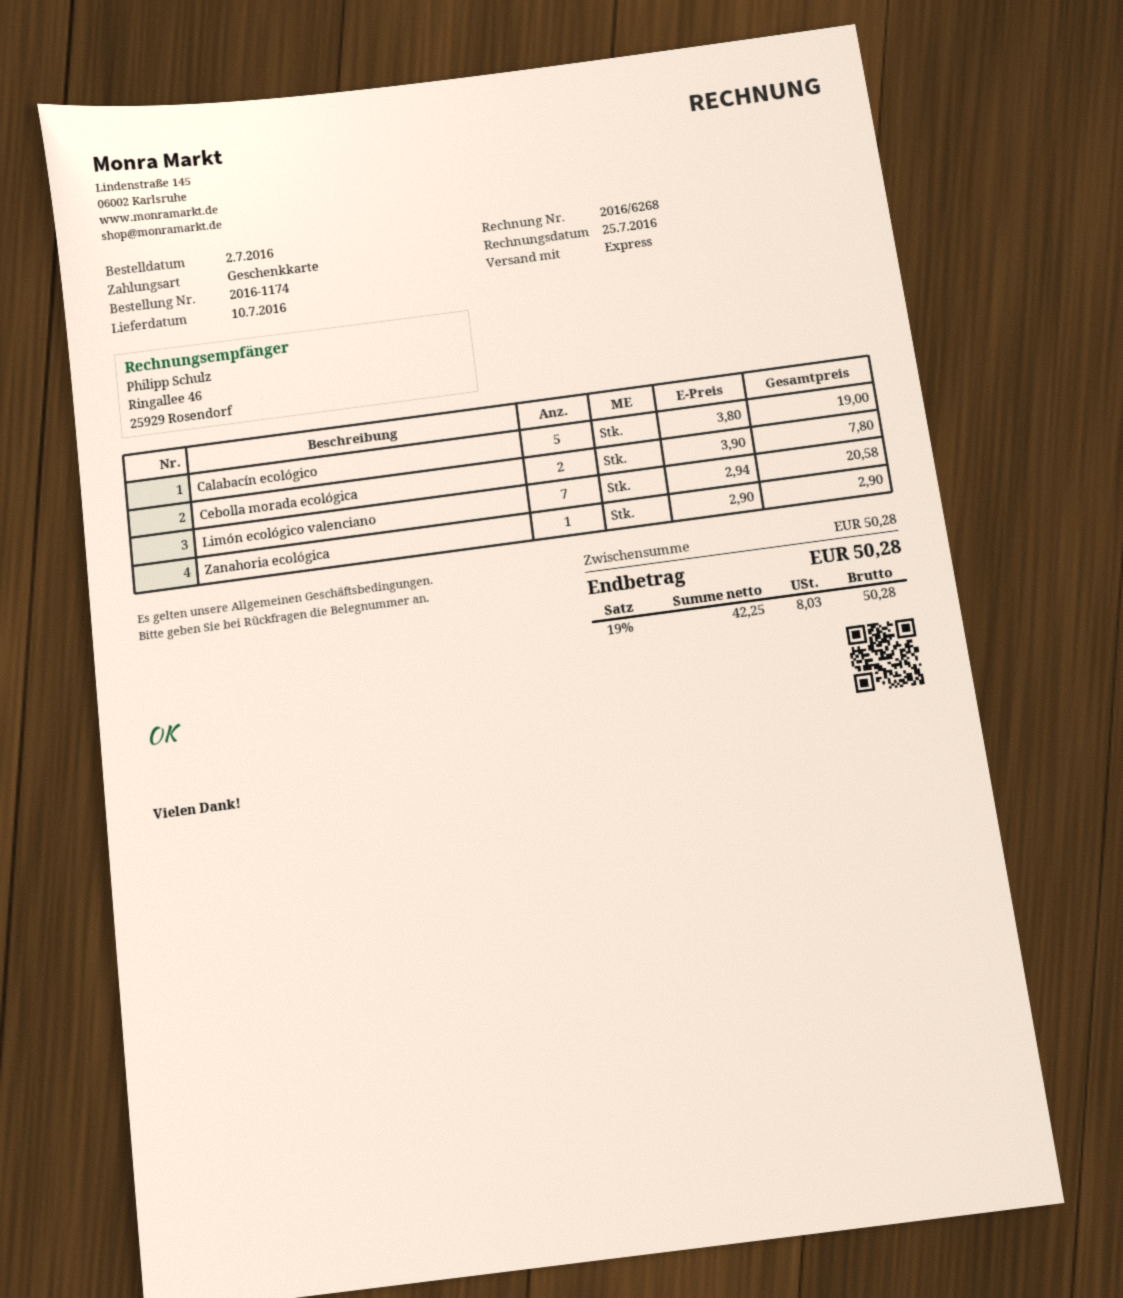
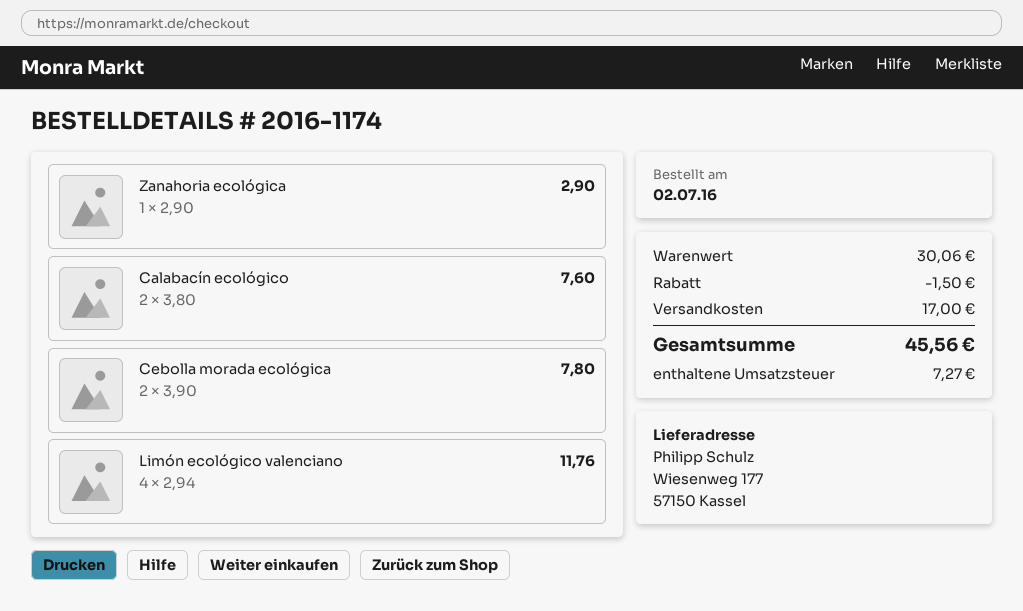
Calabacín ecológico: 5 x 3.80 = 19.00 -> 2 x 3.80 = 7.60
Limón ecológico valenciano: 7 x 2.94 = 20.58 -> 4 x 2.94 = 11.76
subtotal: 50.28 -> 30.06
discount: none -> 1.50
shipping: none -> 17.00
tax: 8.03 -> 7.27
total: 50.28 -> 45.56

